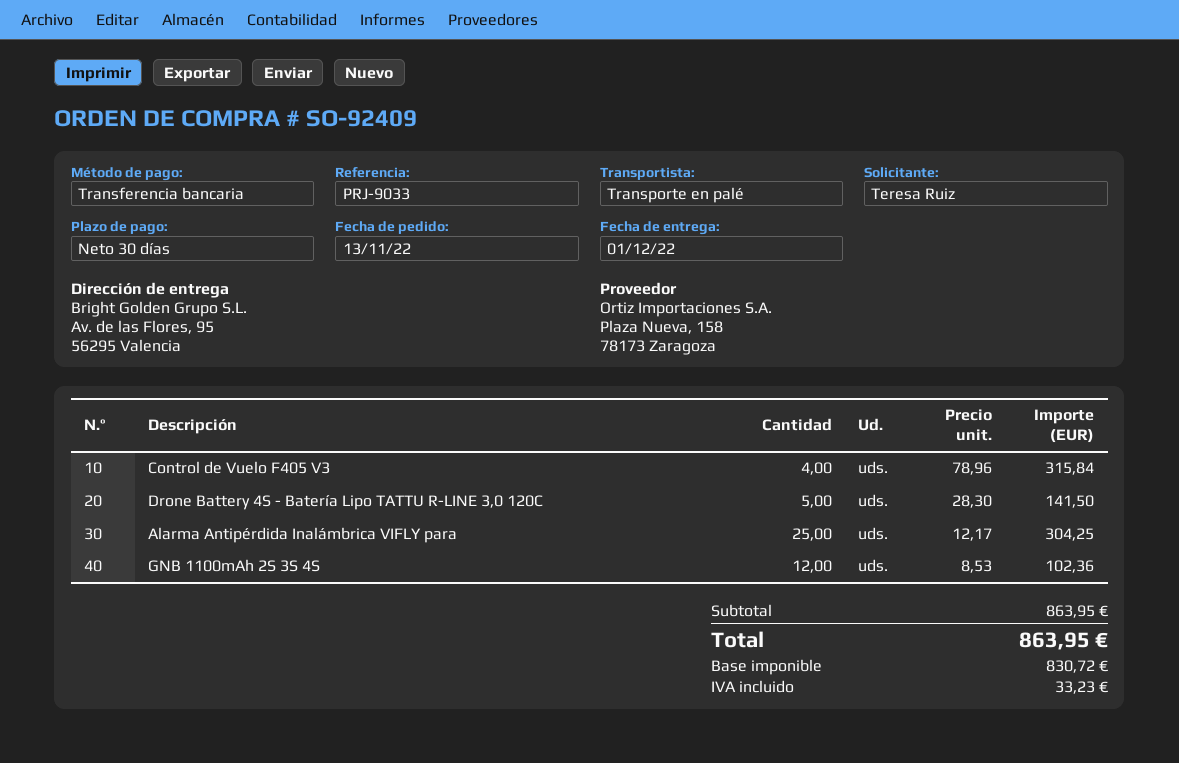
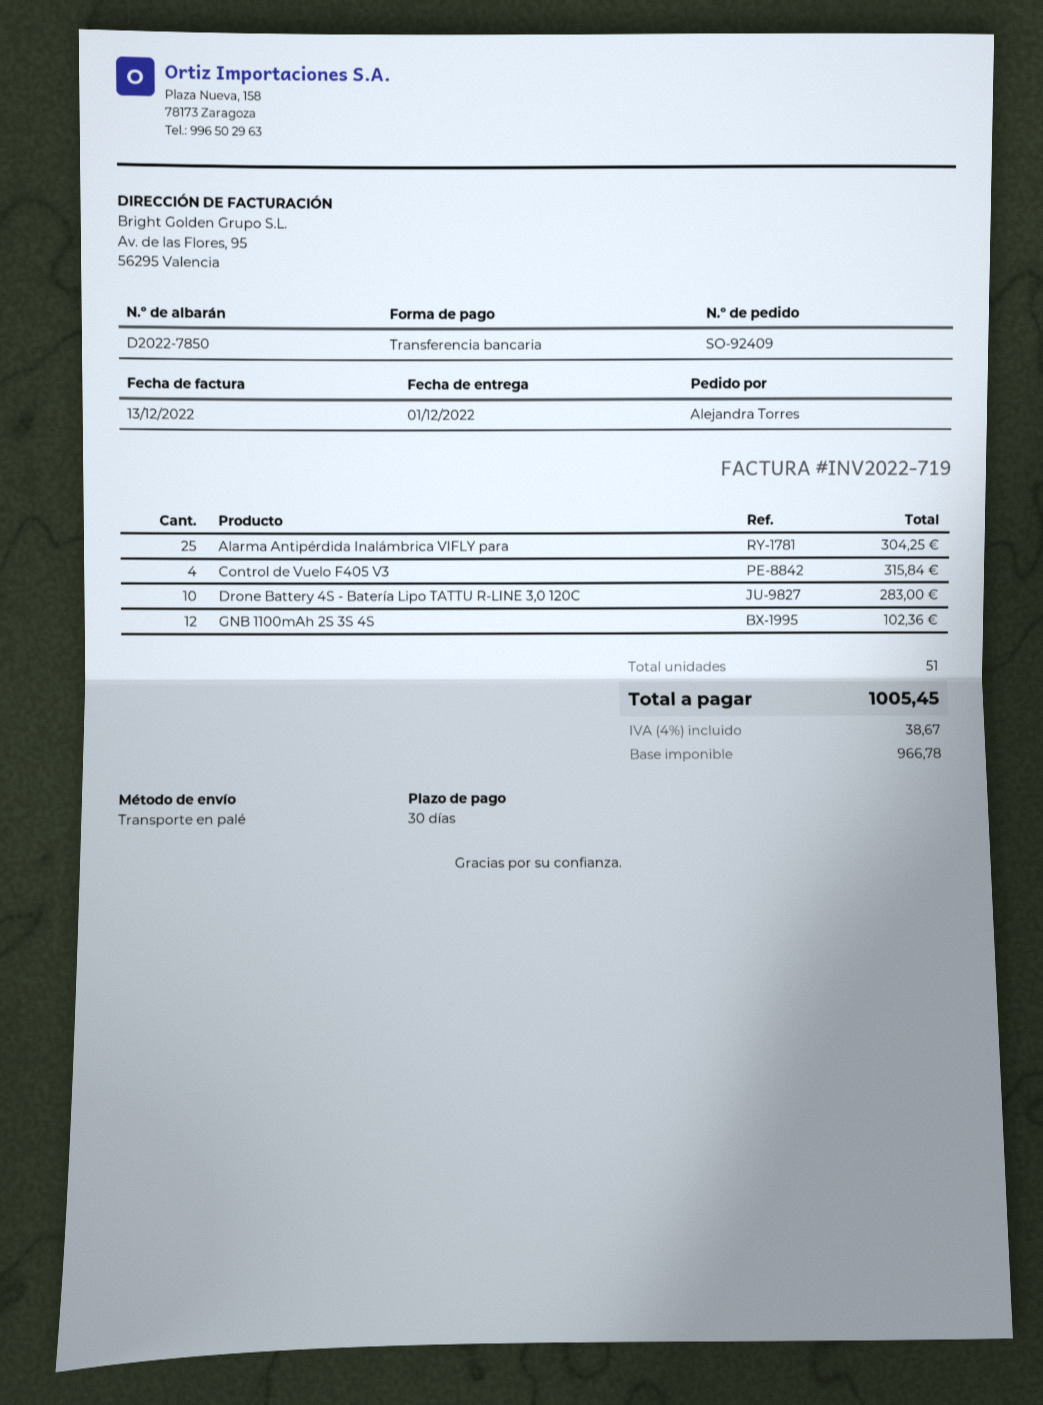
ordered by: Teresa Ruiz -> Alejandra Torres
Drone Battery 4S - Batería Lipo TATTU R-LINE 3,0 120C: 5 for 141.50 -> 10 for 283.00
net: 830.72 -> 966.78
tax: 33.23 -> 38.67
total: 863.95 -> 1005.45

